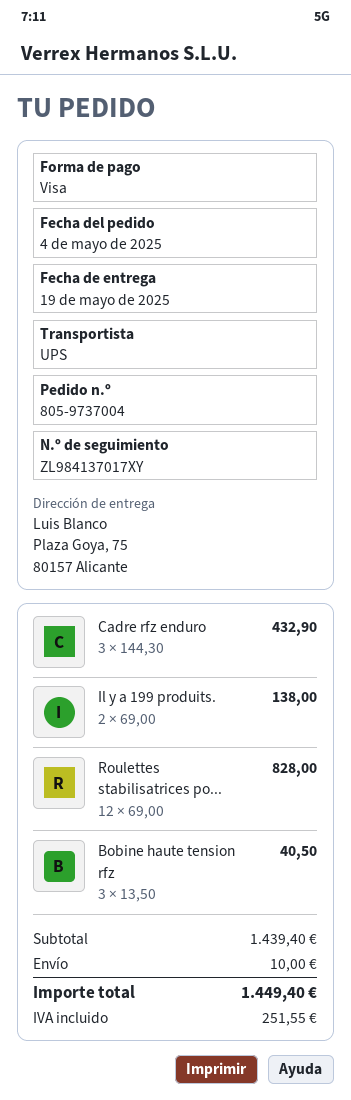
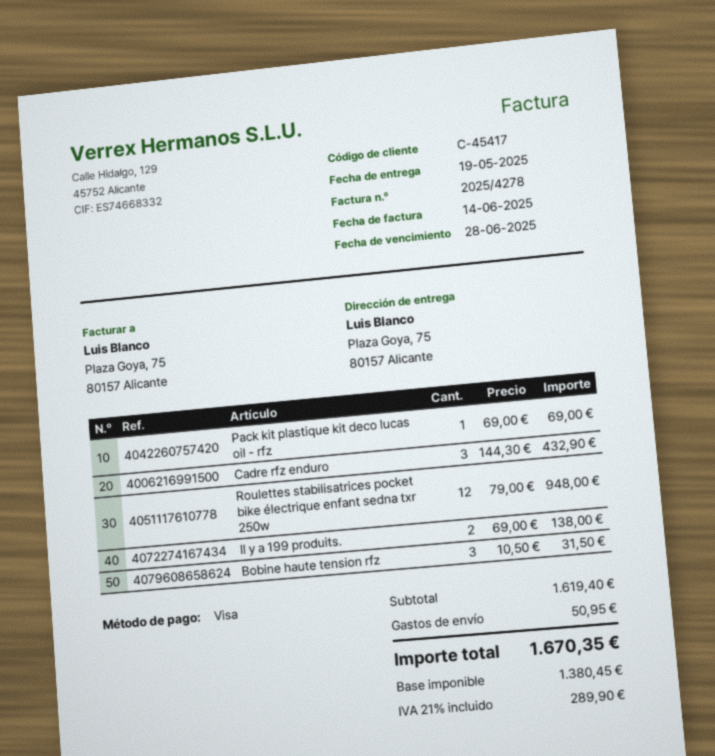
Roulettes stabilisatrices po...: 12 x 69.00 = 828.00 -> 12 x 79.00 = 948.00
Bobine haute tension rfz: 3 x 13.50 = 40.50 -> 3 x 10.50 = 31.50
Pack kit plastique kit deco lucas oil - rfz: none -> 1 x 69.00 = 69.00
subtotal: 1439.40 -> 1619.40
shipping: 10.00 -> 50.95
tax: 251.55 -> 289.90
total: 1449.40 -> 1670.35

